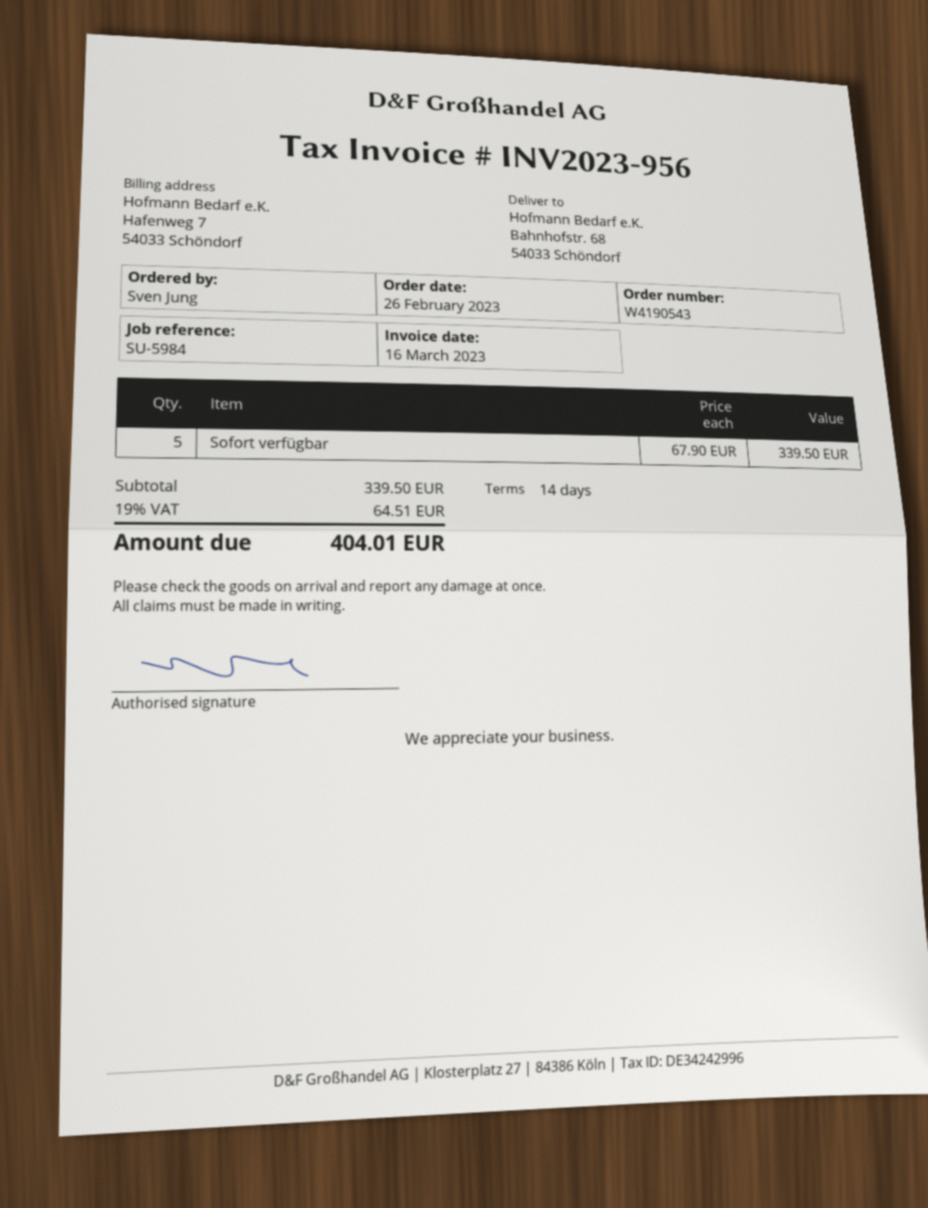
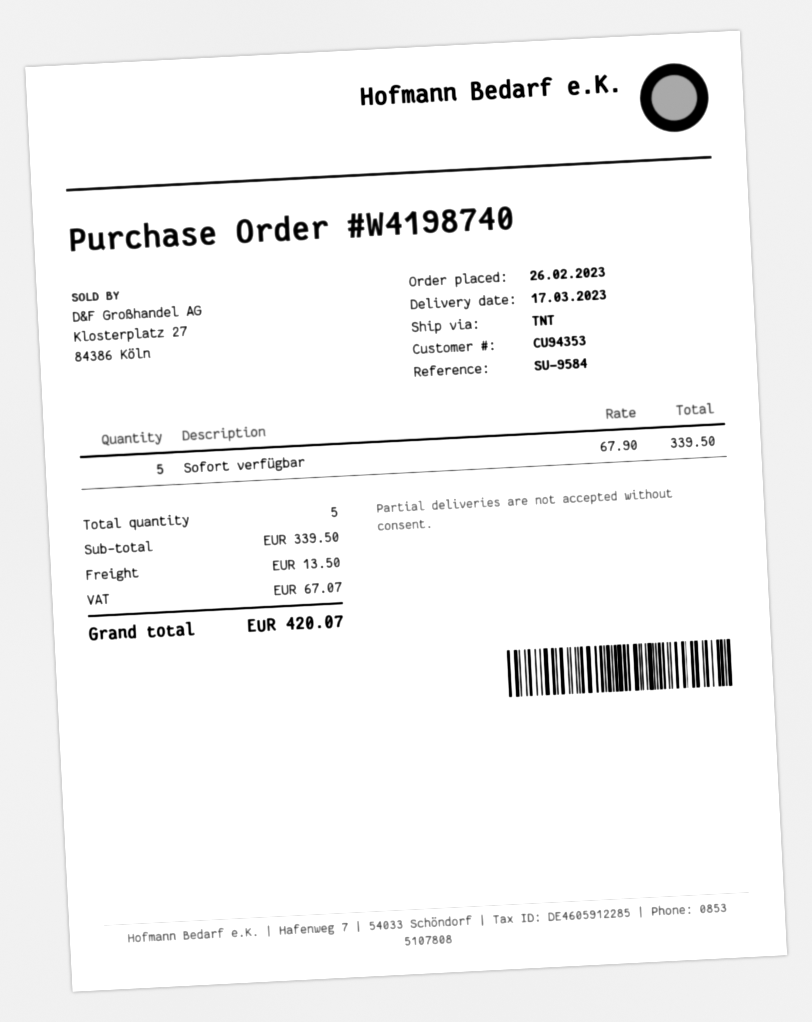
order number: W4190543 -> W4198740
reference: SU-5984 -> SU-9584
shipping: none -> 13.50
tax: 64.51 -> 67.07
total: 404.01 -> 420.07

